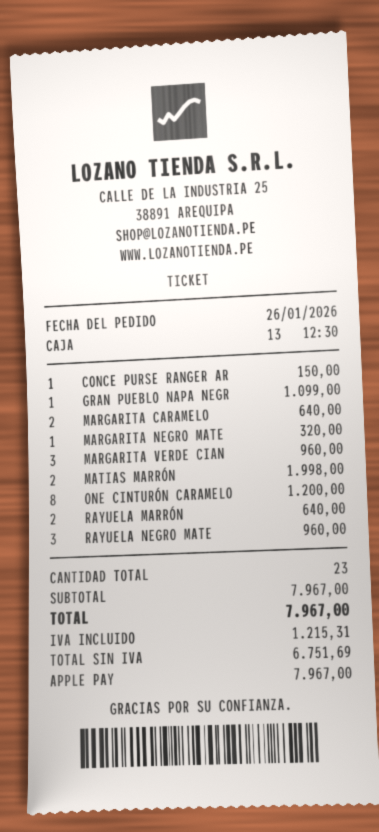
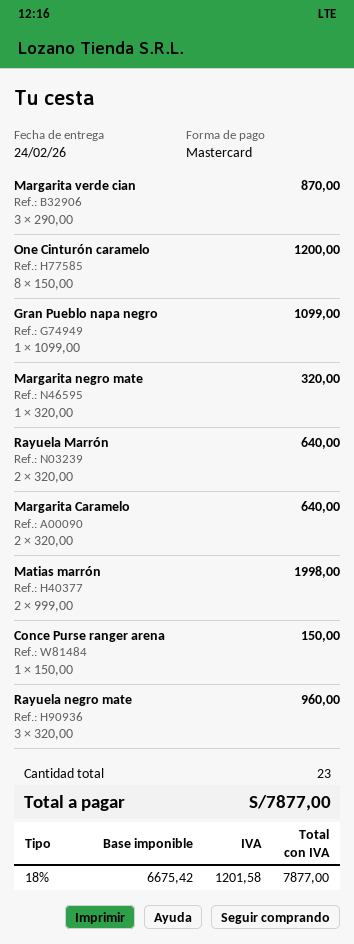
payment method: Apple Pay -> Mastercard
MARGARITA VERDE CIAN: 3 for 960.00 -> 3 for 870.00
net: 6751.69 -> 6675.42
tax: 1215.31 -> 1201.58
total: 7967.00 -> 7877.00

